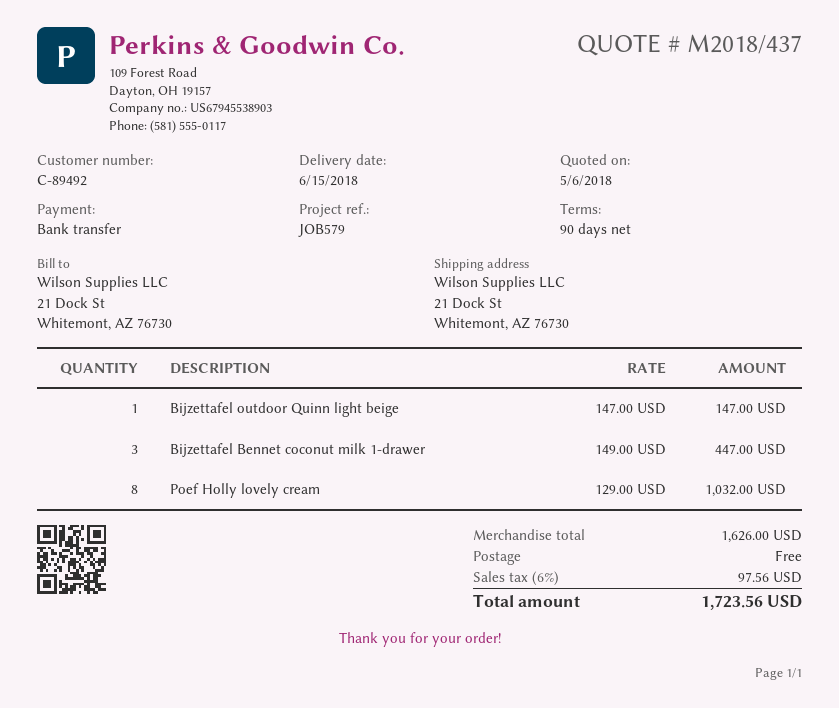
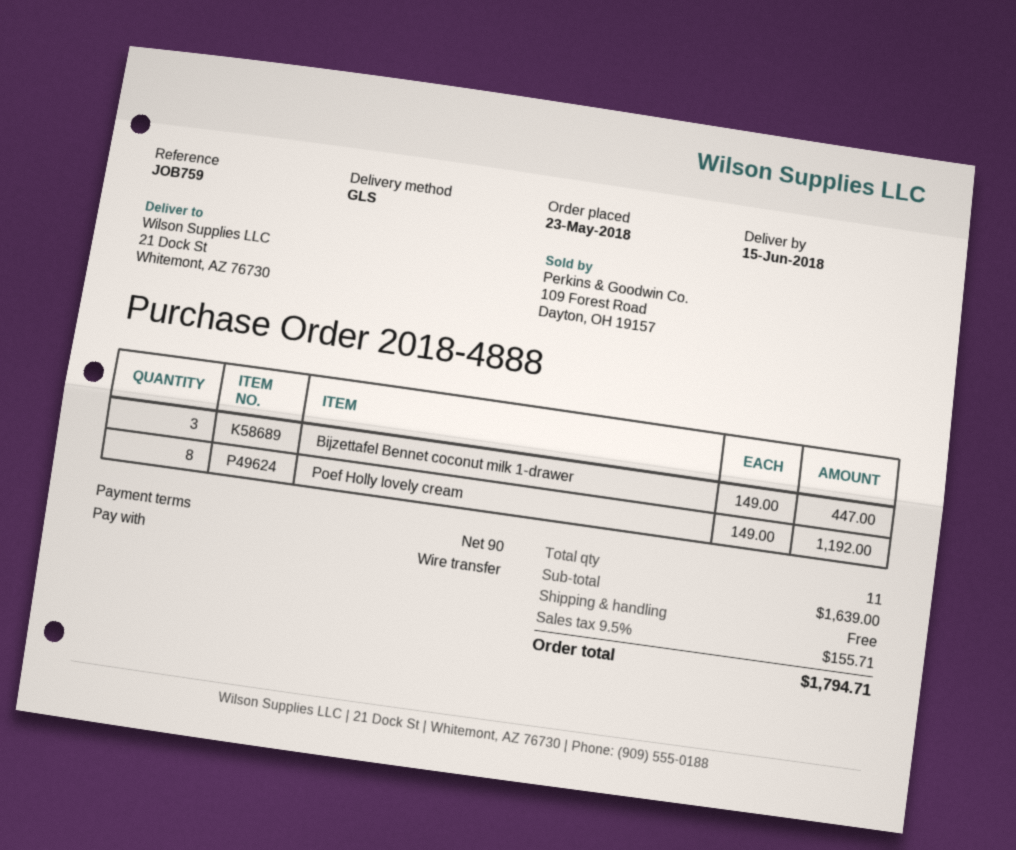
reference: JOB579 -> JOB759
Bijzettafel outdoor Quinn light beige: 1 x 147.00 = 147.00 -> none
Poef Holly lovely cream: 8 x 129.00 = 1032.00 -> 8 x 149.00 = 1192.00
subtotal: 1626.00 -> 1639.00
tax: 6% = 97.56 -> 9.5% = 155.71
total: 1723.56 -> 1794.71

